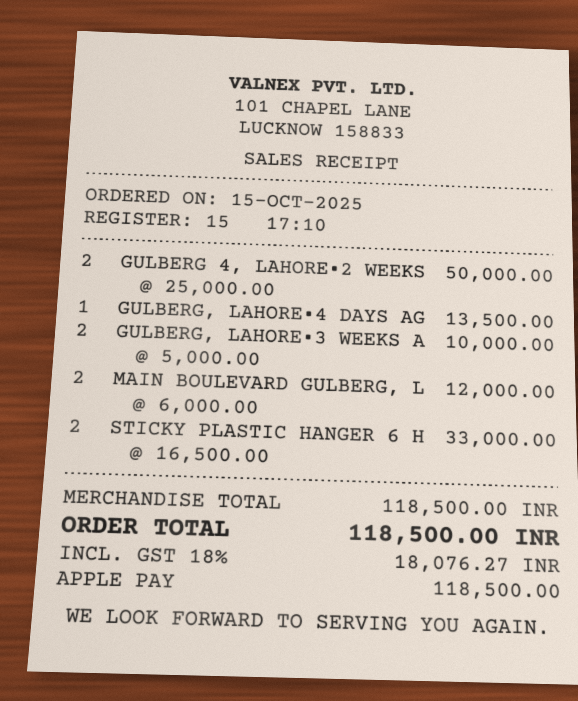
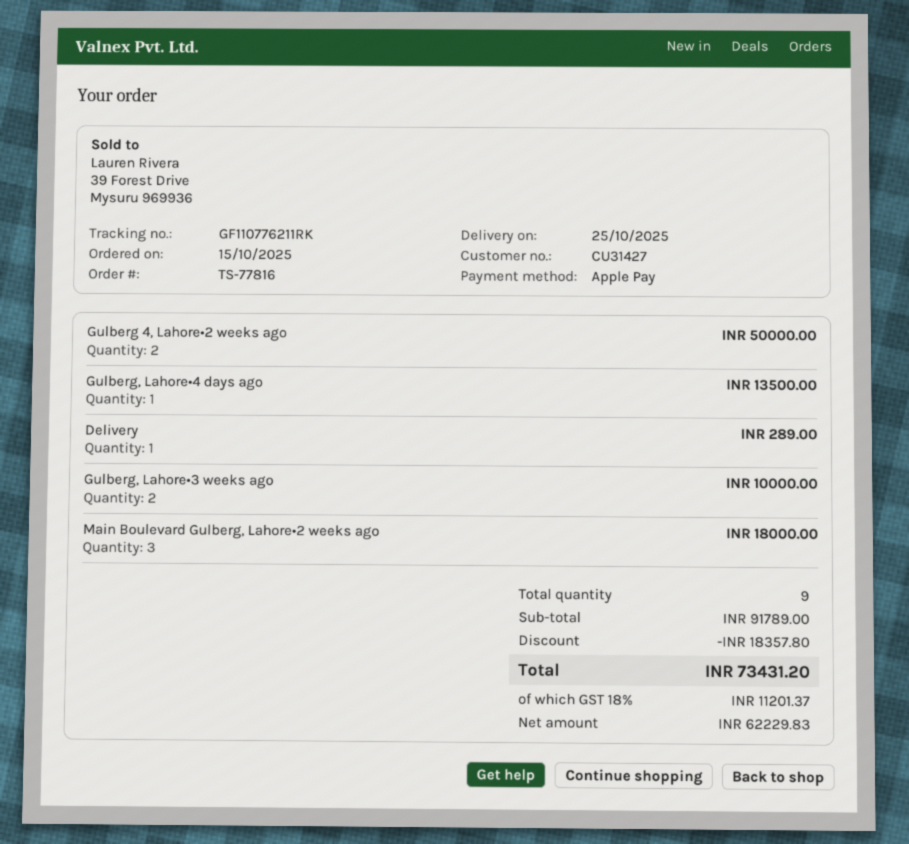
MAIN BOULEVARD GULBERG, L: 2 for 12000.00 -> 3 for 18000.00
STICKY PLASTIC HANGER 6 H: 2 for 33000.00 -> none
Delivery: none -> 1 for 289.00
subtotal: 118500.00 -> 91789.00
discount: none -> 18357.80
tax: 18% = 18076.27 -> 18% = 11201.37
total: 118500.00 -> 73431.20

